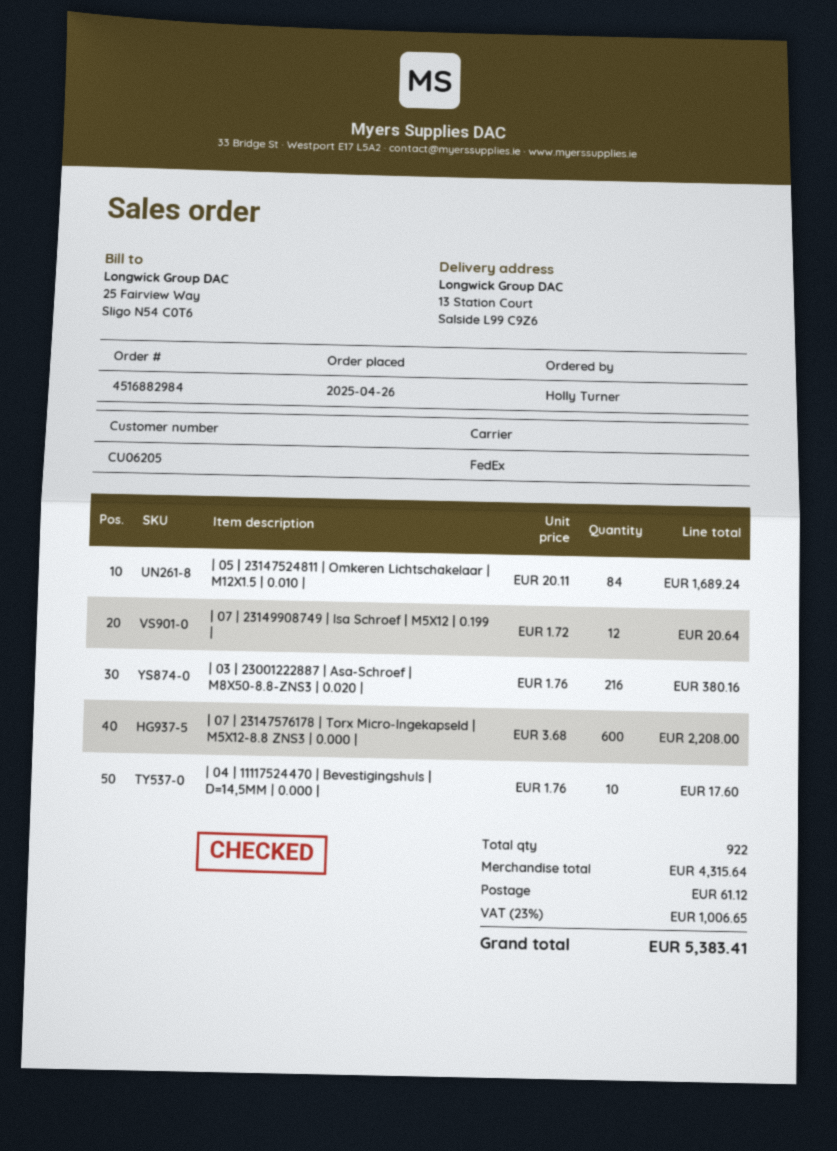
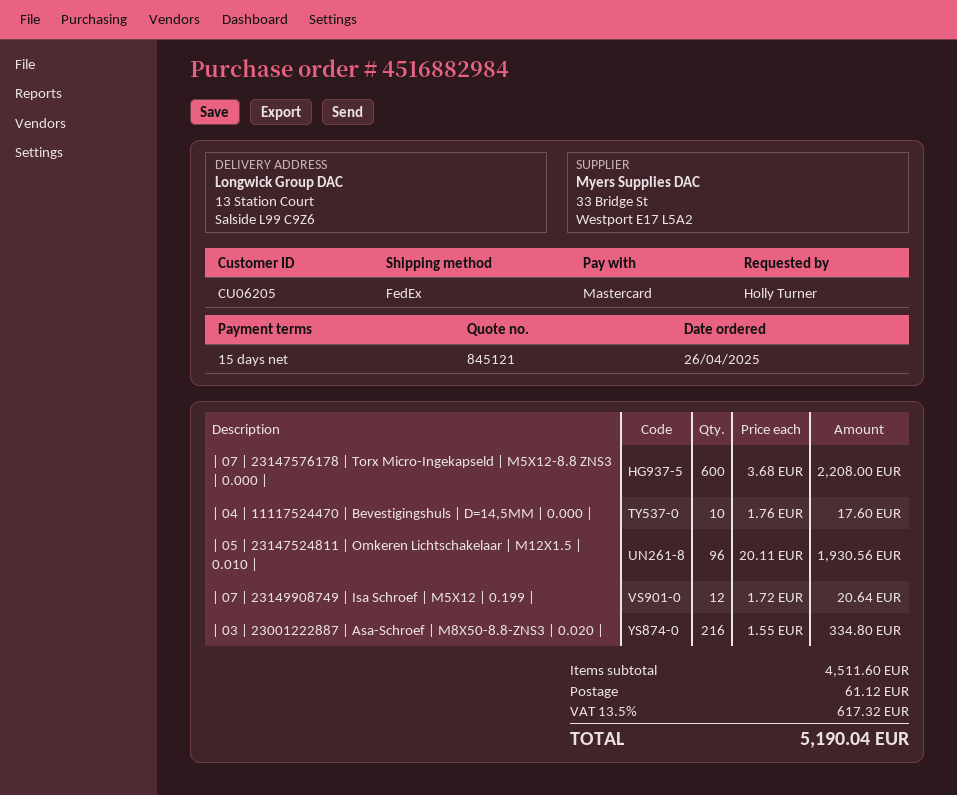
| 05 | 23147524811 | Omkeren Lichtschakelaar | M12X1.5 | 0.010 |: 84 x 20.11 = 1689.24 -> 96 x 20.11 = 1930.56
| 03 | 23001222887 | Asa-Schroef | M8X50-8.8-ZNS3 | 0.020 |: 216 x 1.76 = 380.16 -> 216 x 1.55 = 334.80
subtotal: 4315.64 -> 4511.60
tax: 23% = 1006.65 -> 13.5% = 617.32
total: 5383.41 -> 5190.04

